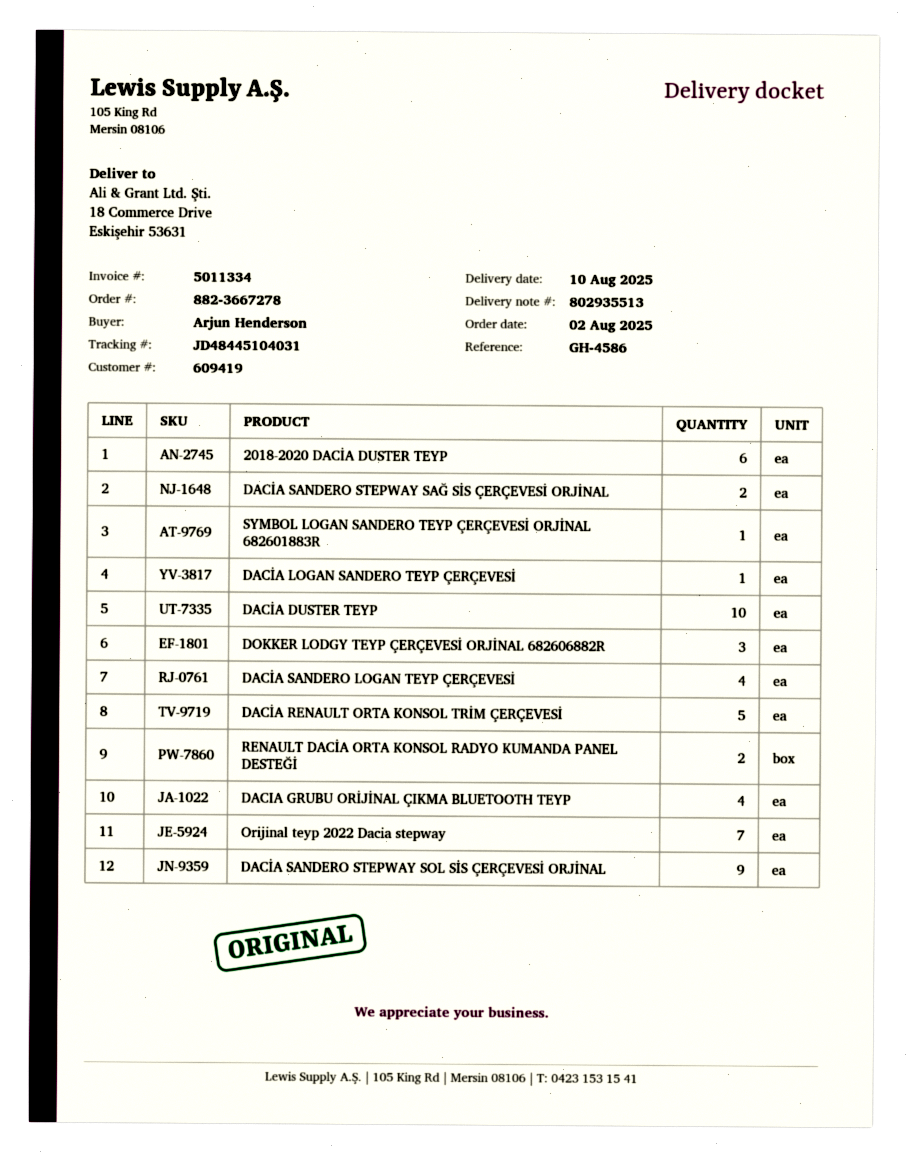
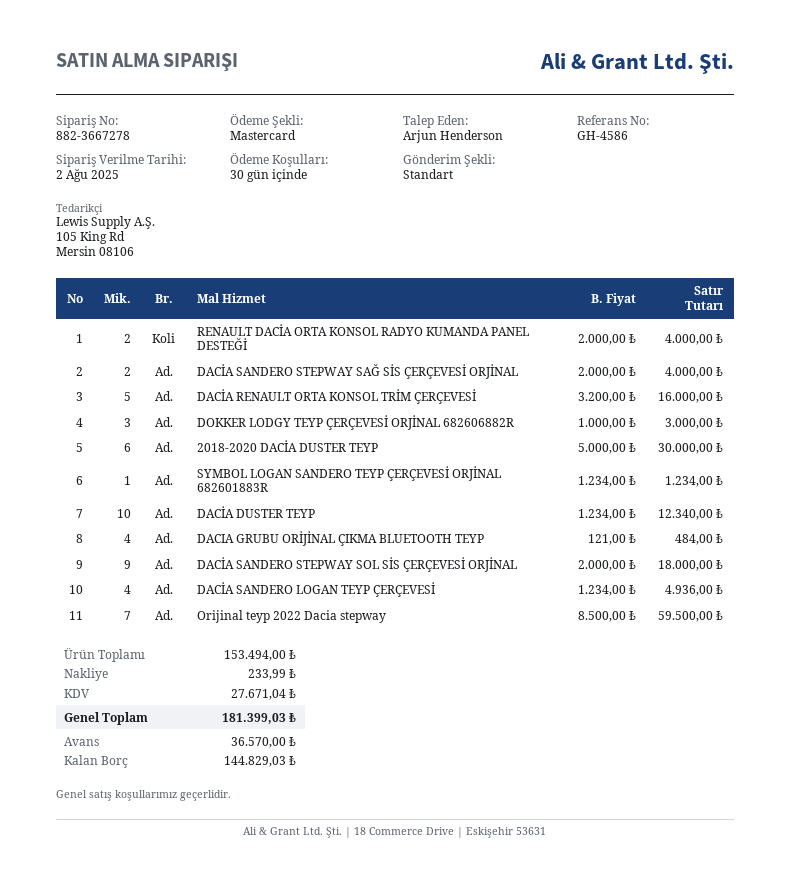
DACİA LOGAN SANDERO TEYP ÇERÇEVESİ: 1 -> none

